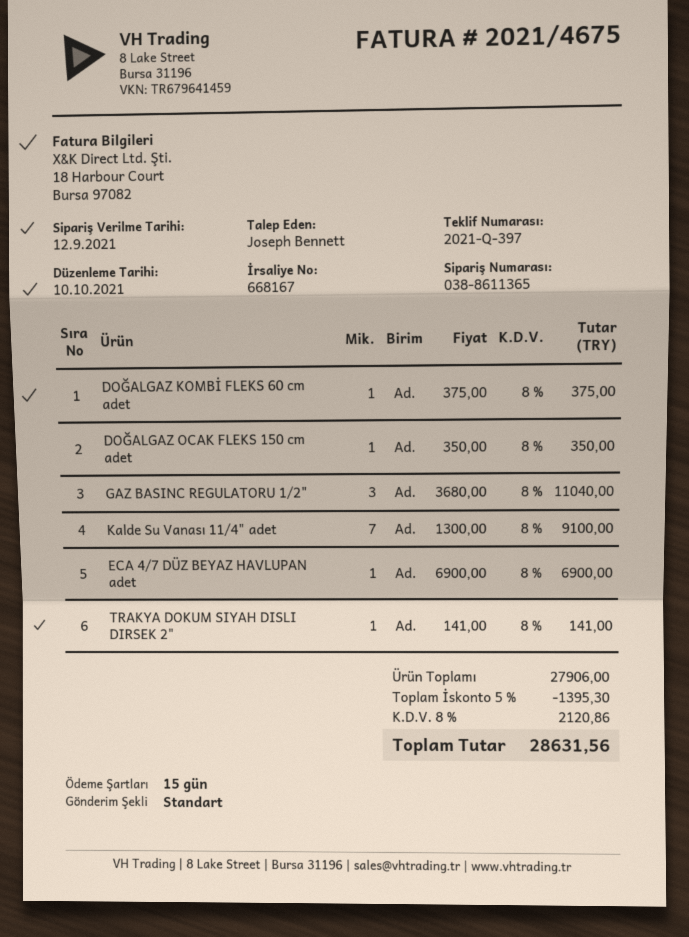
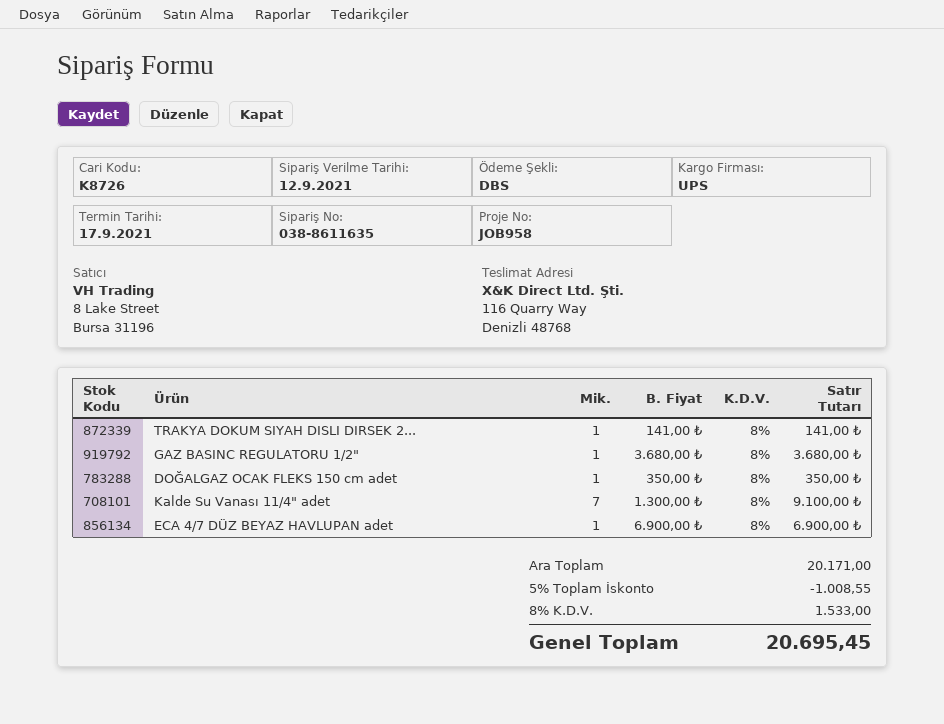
order number: 038-8611365 -> 038-8611635
shipping method: standard -> UPS
DOĞALGAZ KOMBİ FLEKS 60 cm adet: 1 x 375.00 = 375.00 -> none
GAZ BASINC REGULATORU 1/2": 3 x 3680.00 = 11040.00 -> 1 x 3680.00 = 3680.00
subtotal: 27906.00 -> 20171.00
discount: 5% = 1395.30 -> 5% = 1008.55
tax: 8% = 2120.86 -> 8% = 1533.00
total: 28631.56 -> 20695.45

